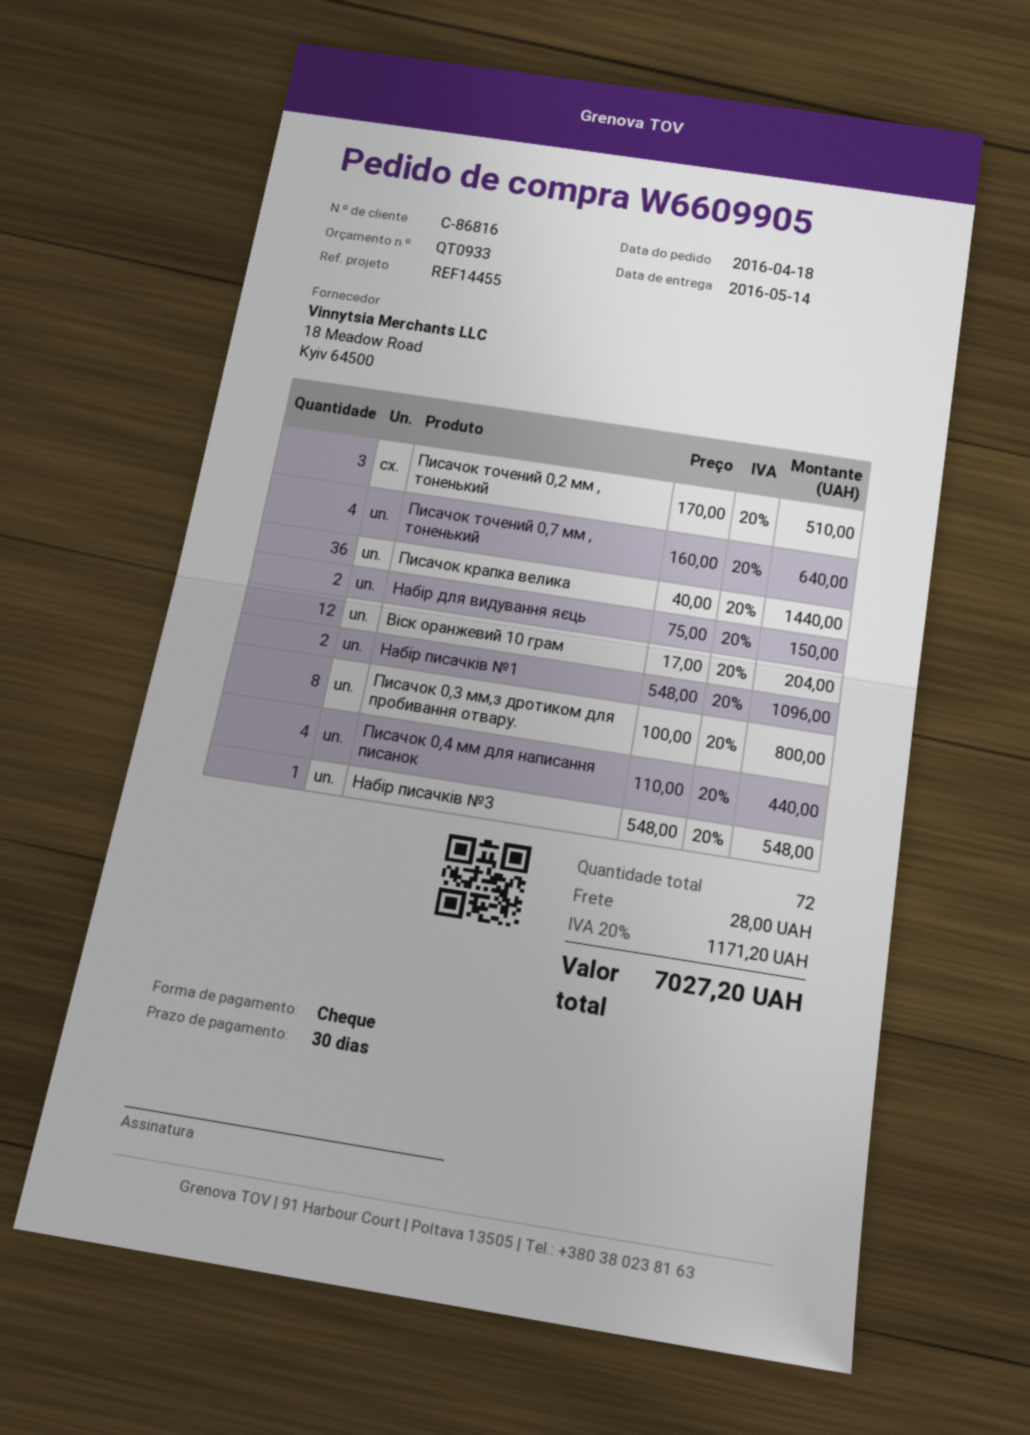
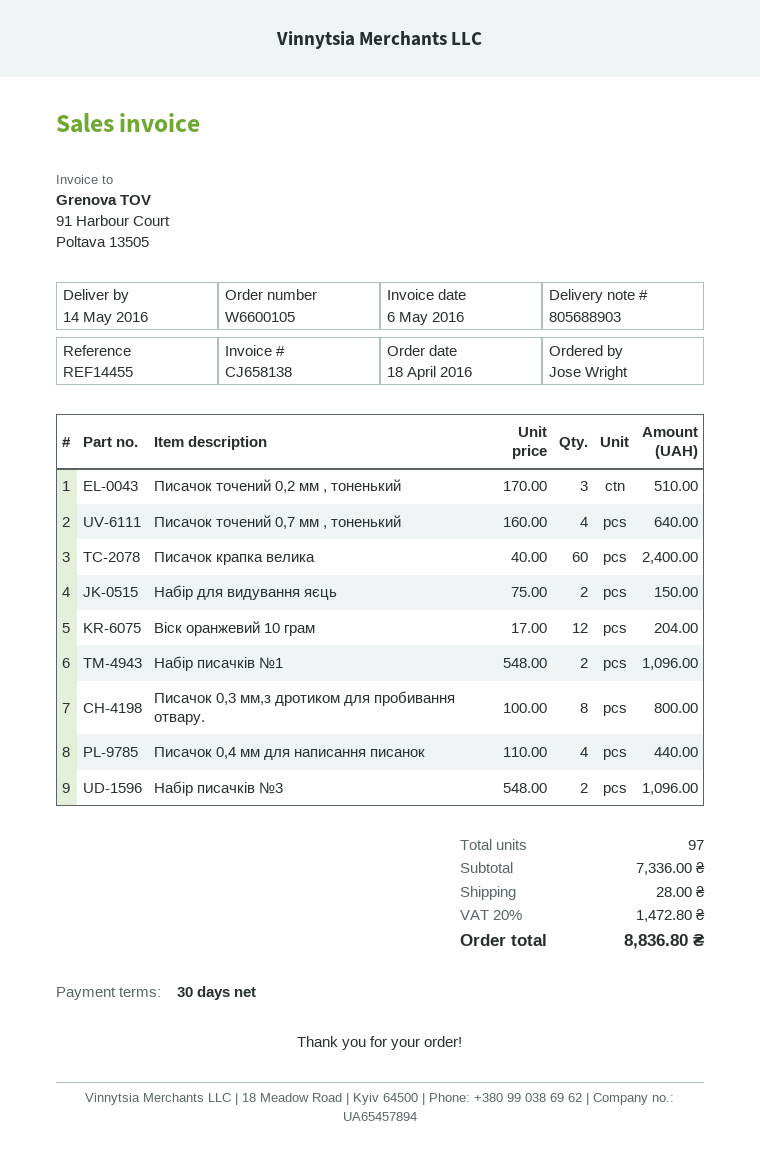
order number: W6609905 -> W6600105
Писачок крапка велика: 36 x 40.00 = 1440.00 -> 60 x 40.00 = 2400.00
Набір писачків №3: 1 x 548.00 = 548.00 -> 2 x 548.00 = 1096.00
total quantity: 72 -> 97
tax: 20% = 1171.20 -> 20% = 1472.80
total: 7027.20 -> 8836.80

